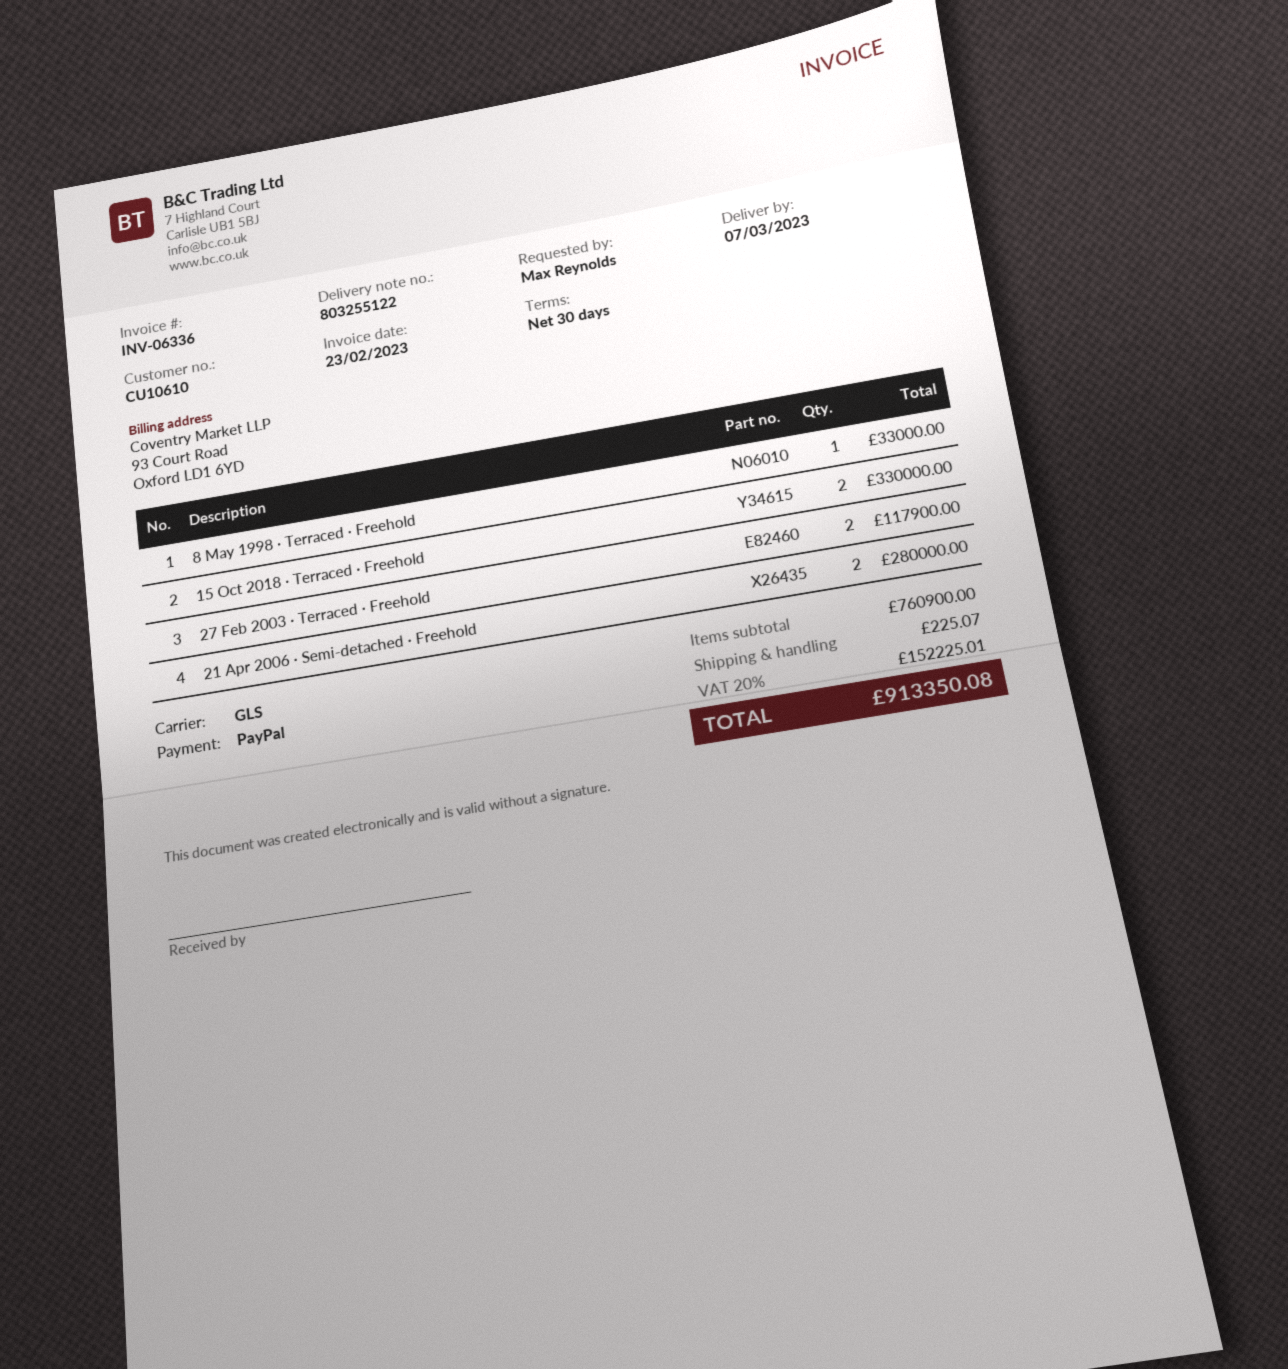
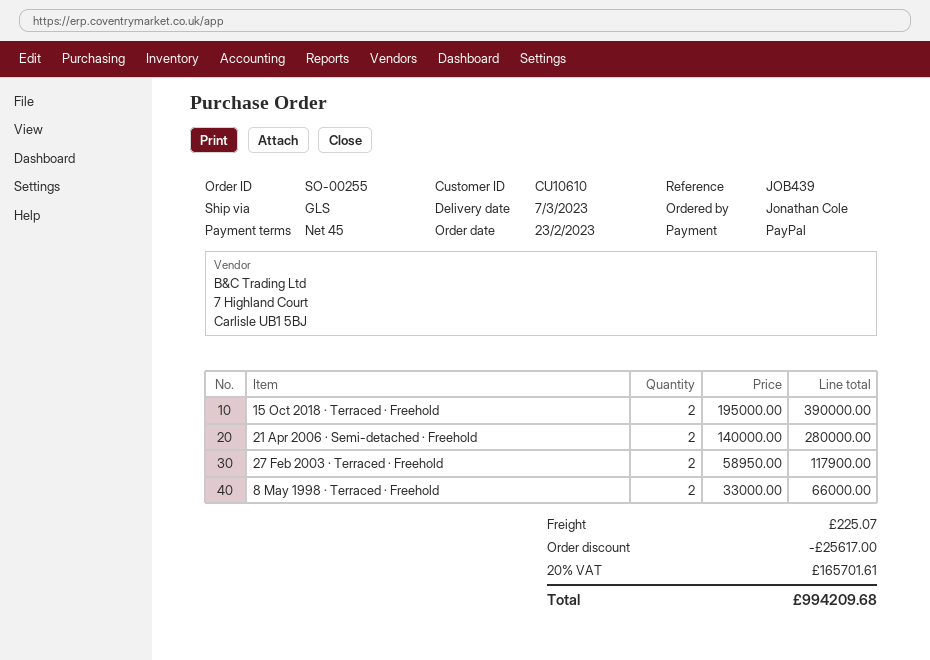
payment terms: 30 days -> 45 days
ordered by: Max Reynolds -> Jonathan Cole
8 May 1998 · Terraced · Freehold: 1 for 33000.00 -> 2 for 66000.00
15 Oct 2018 · Terraced · Freehold: 2 for 330000.00 -> 2 for 390000.00
discount: none -> 25617.00
tax: 20% = 152225.01 -> 20% = 165701.61
total: 913350.08 -> 994209.68

